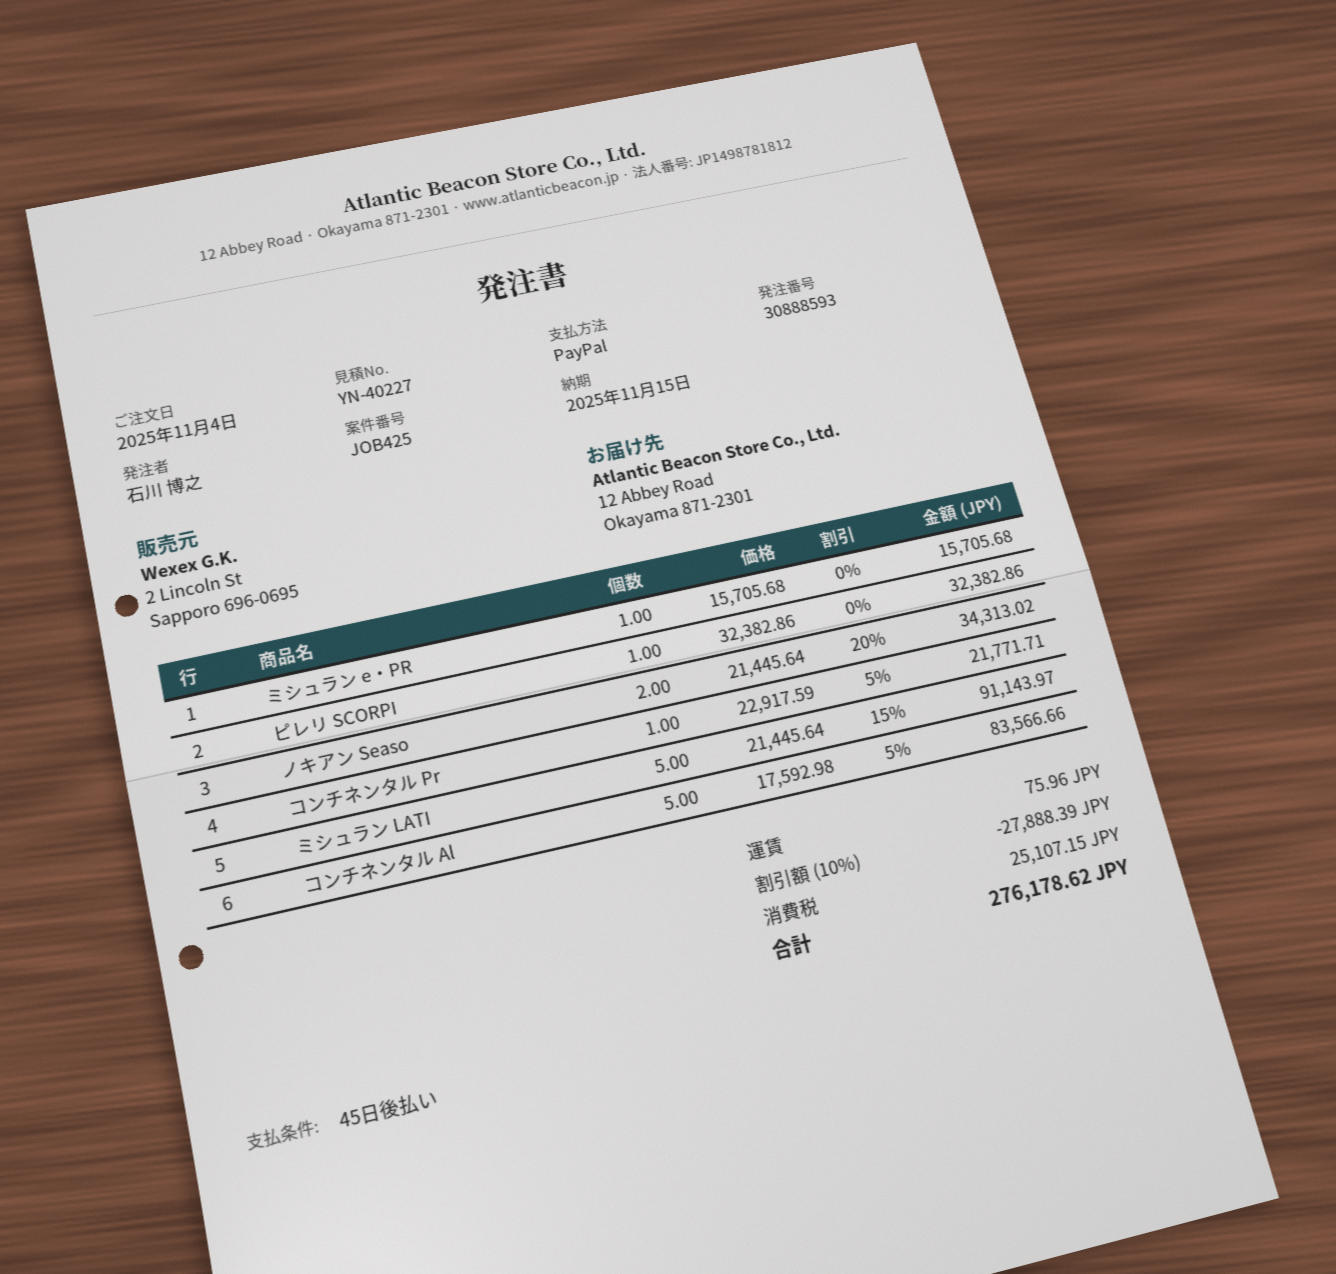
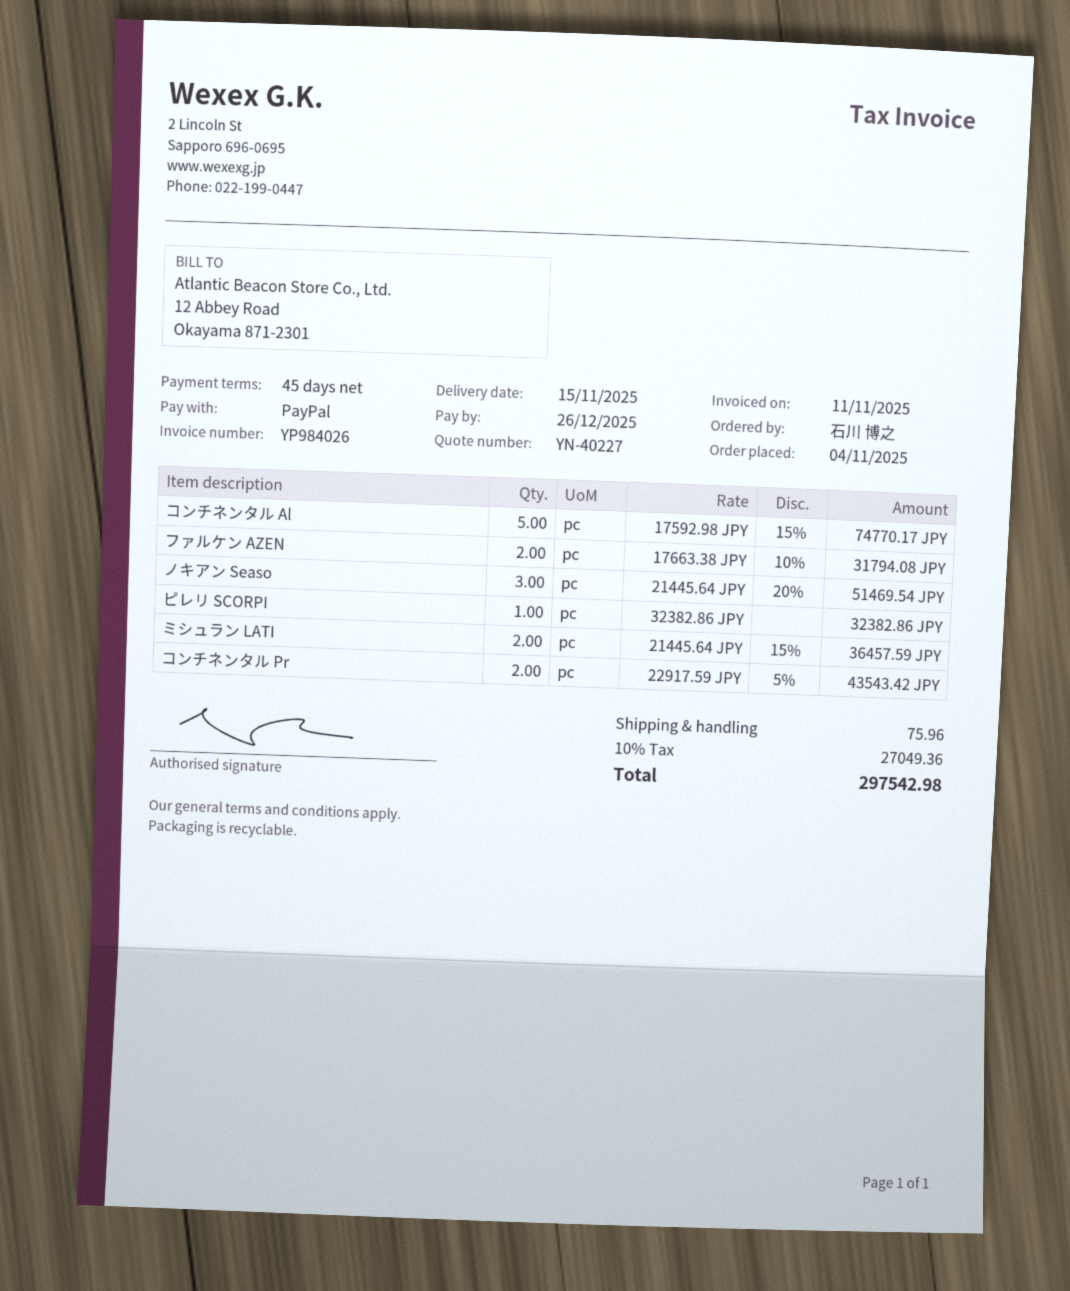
ミシュラン e・PR: 1 x 15705.68 = 15705.68 -> none
ノキアン Seaso: 2 x 21445.64 - 20% = 34313.02 -> 3 x 21445.64 - 20% = 51469.54
コンチネンタル Pr: 1 x 22917.59 - 5% = 21771.71 -> 2 x 22917.59 - 5% = 43543.42
ミシュラン LATI: 5 x 21445.64 - 15% = 91143.97 -> 2 x 21445.64 - 15% = 36457.59
コンチネンタル Al: 5 x 17592.98 - 5% = 83566.66 -> 5 x 17592.98 - 15% = 74770.17
ファルケン AZEN: none -> 2 x 17663.38 - 10% = 31794.08
discount: 10% = 27888.39 -> none
tax: 25107.15 -> 27049.36
total: 276178.62 -> 297542.98

